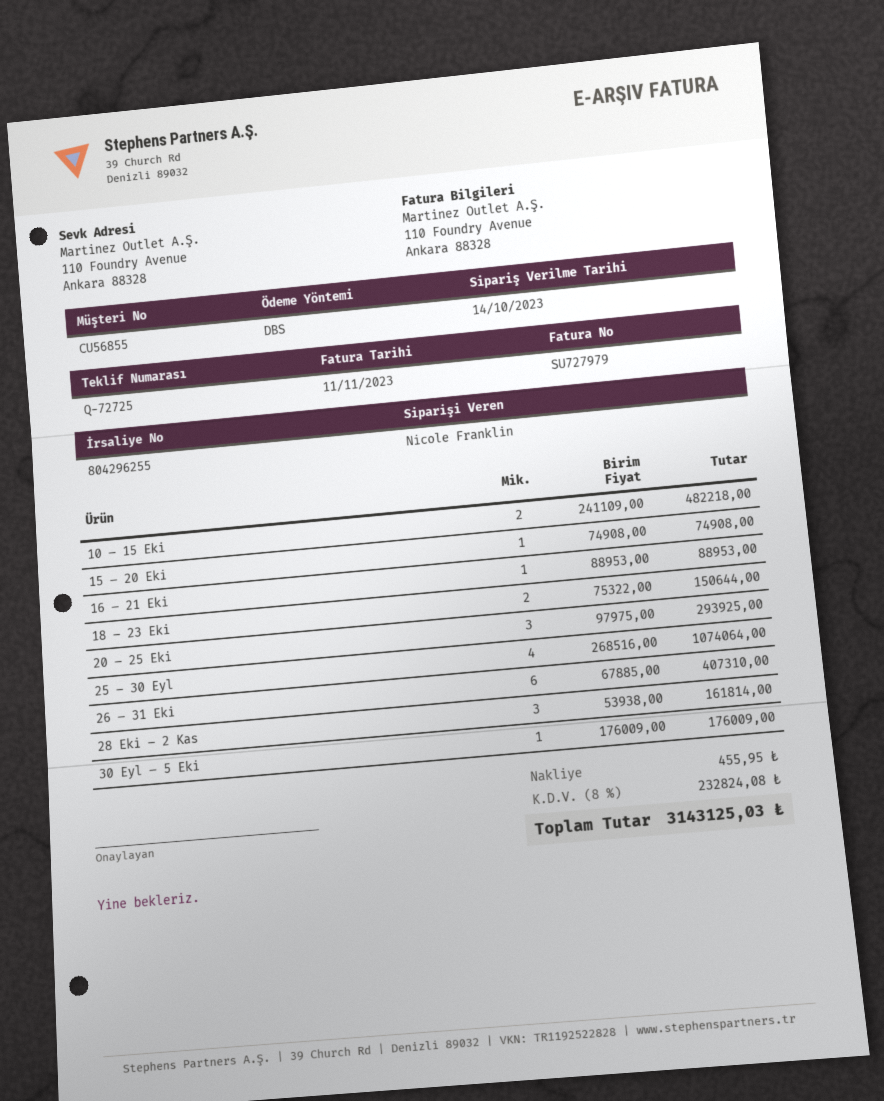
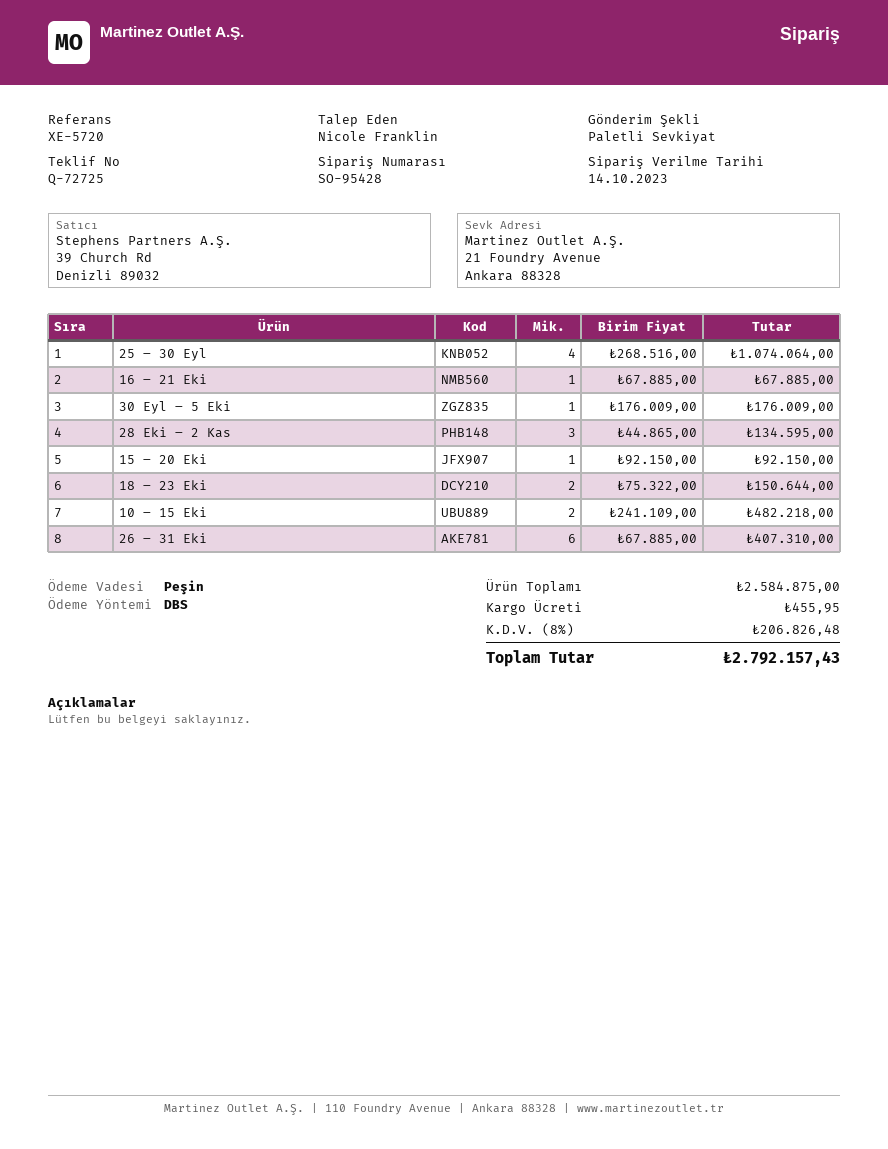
ship to: 110 Foundry Avenue, Ankara 88328 -> 21 Foundry Avenue, Ankara 88328
15 – 20 Eki: 1 x 74908.00 = 74908.00 -> 1 x 92150.00 = 92150.00
16 – 21 Eki: 1 x 88953.00 = 88953.00 -> 1 x 67885.00 = 67885.00
20 – 25 Eki: 3 x 97975.00 = 293925.00 -> none
28 Eki – 2 Kas: 3 x 53938.00 = 161814.00 -> 3 x 44865.00 = 134595.00
tax: 8% = 232824.08 -> 8% = 206826.48
total: 3143125.03 -> 2792157.43

